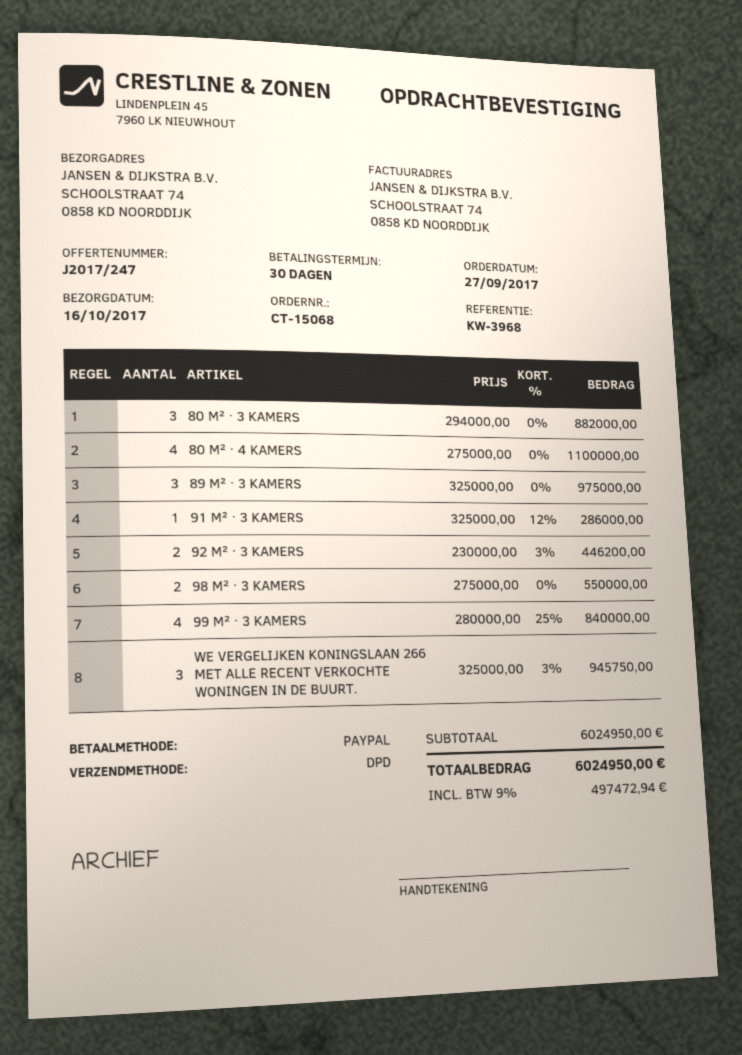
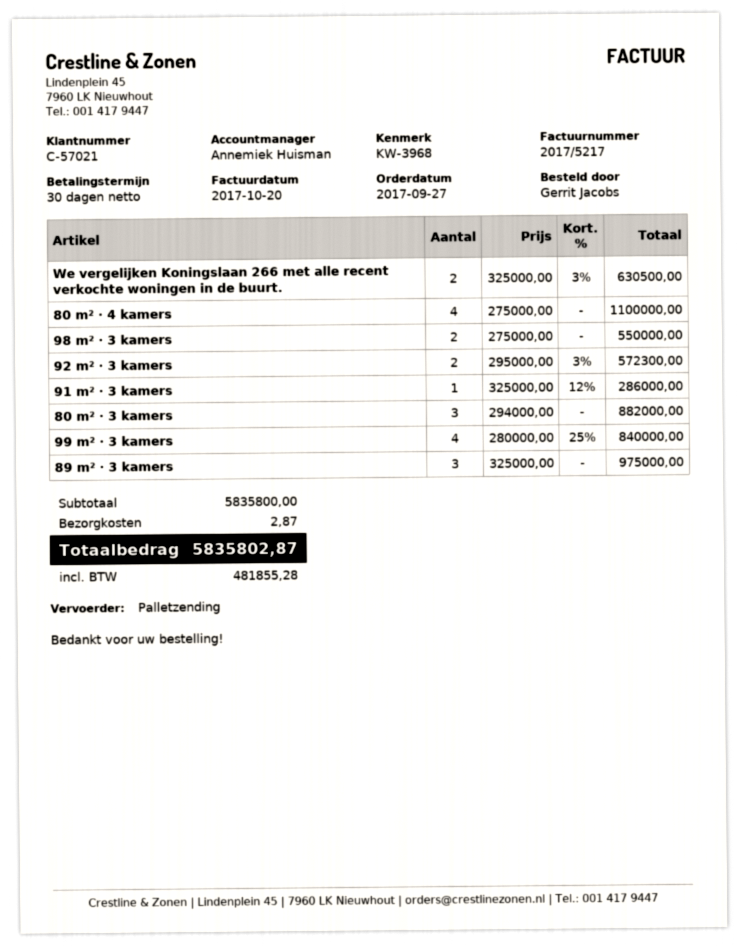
shipping method: DPD -> pallet freight
92 M² · 3 KAMERS: 2 x 230000.00 - 3% = 446200.00 -> 2 x 295000.00 - 3% = 572300.00
WE VERGELIJKEN KONINGSLAAN 266 MET ALLE RECENT VERKOCHTE WONINGEN IN DE BUURT.: 3 x 325000.00 - 3% = 945750.00 -> 2 x 325000.00 - 3% = 630500.00
subtotal: 6024950.00 -> 5835800.00
shipping: none -> 2.87
tax: 497472.94 -> 481855.28
total: 6024950.00 -> 5835802.87

